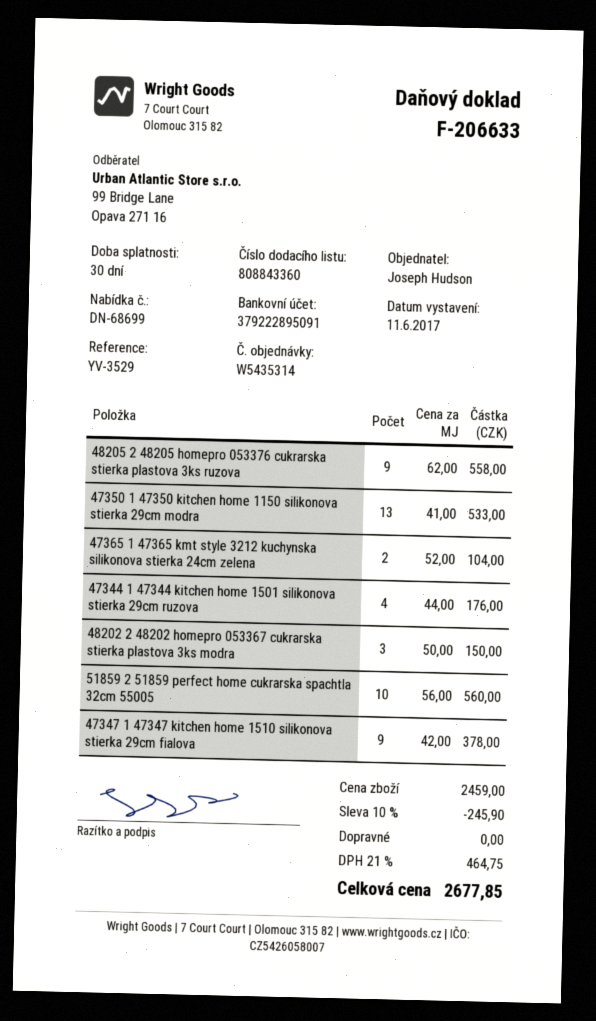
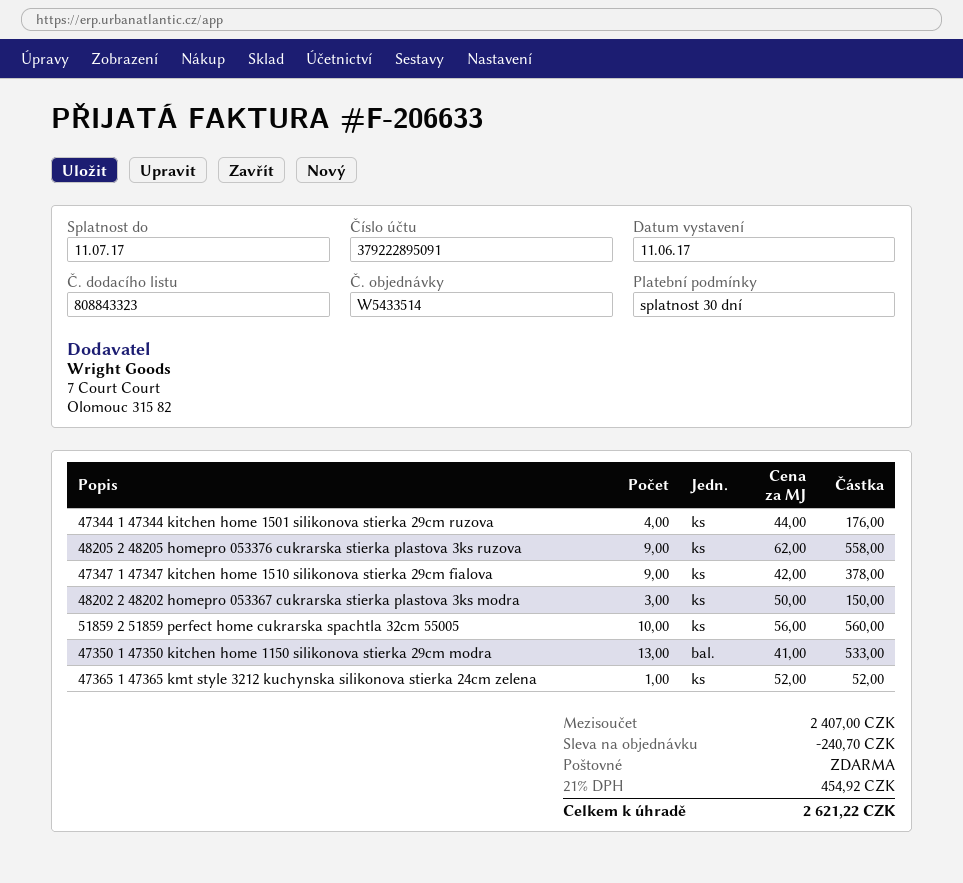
order number: W5435314 -> W5433514
delivery note number: 808843360 -> 808843323
47365 1 47365 kmt style 3212 kuchynska silikonova stierka 24cm zelena: 2 x 52.00 = 104.00 -> 1 x 52.00 = 52.00
subtotal: 2459.00 -> 2407.00
discount: 245.90 -> 240.70
tax: 21% = 464.75 -> 21% = 454.92
total: 2677.85 -> 2621.22

